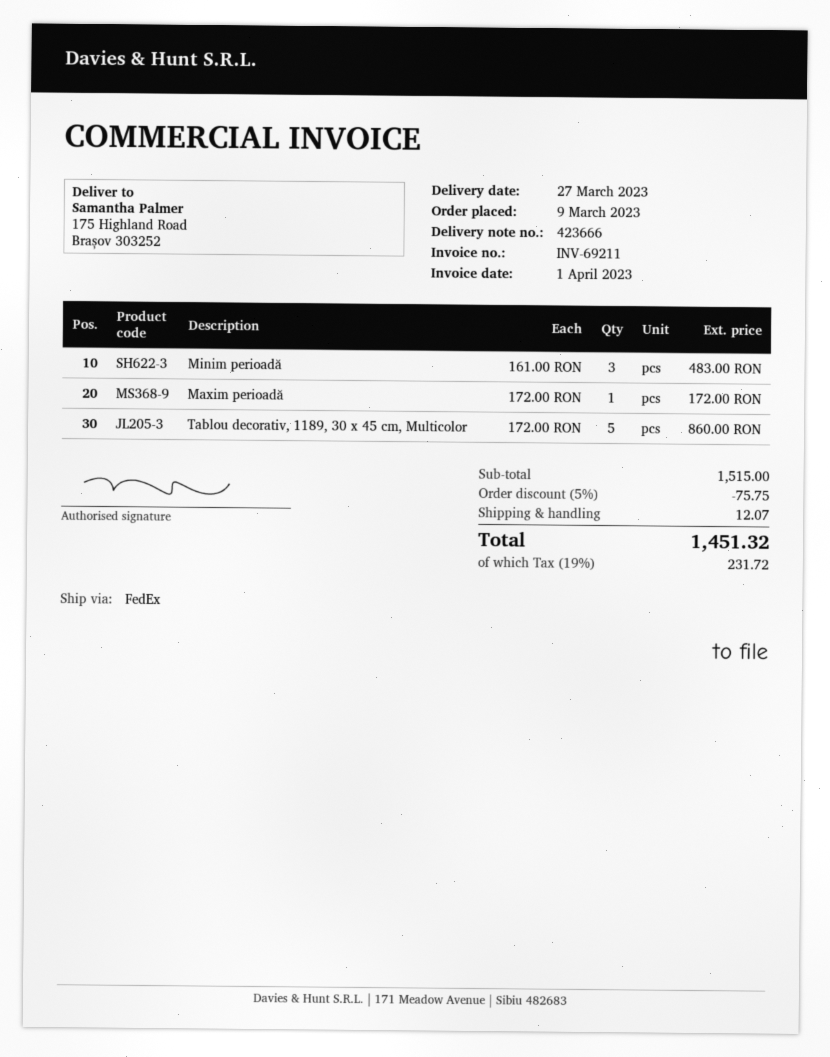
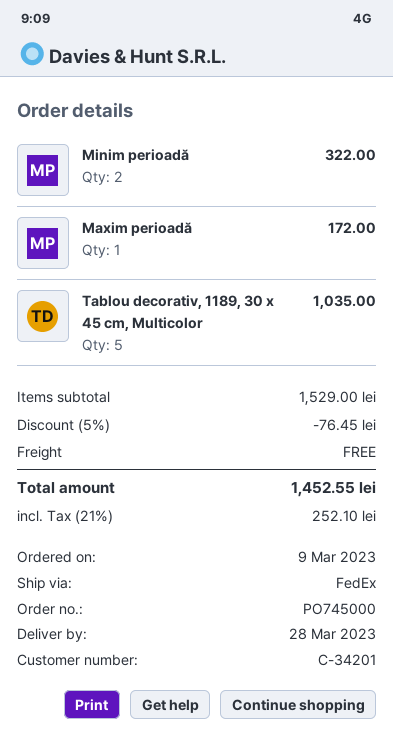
delivery date: 2023-03-27 -> 2023-03-28
Minim perioadă: 3 for 483.00 -> 2 for 322.00
Tablou decorativ, 1189, 30 x 45 cm, Multicolor: 5 for 860.00 -> 5 for 1035.00
subtotal: 1515.00 -> 1529.00
discount: 5% = 75.75 -> 5% = 76.45
shipping: 12.07 -> 0.00
tax: 19% = 231.72 -> 21% = 252.10
total: 1451.32 -> 1452.55

